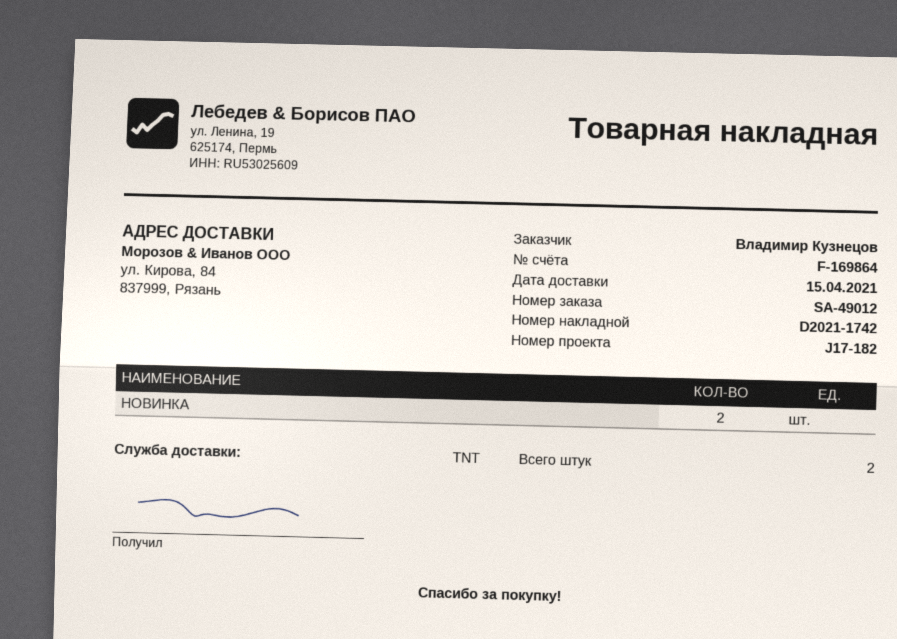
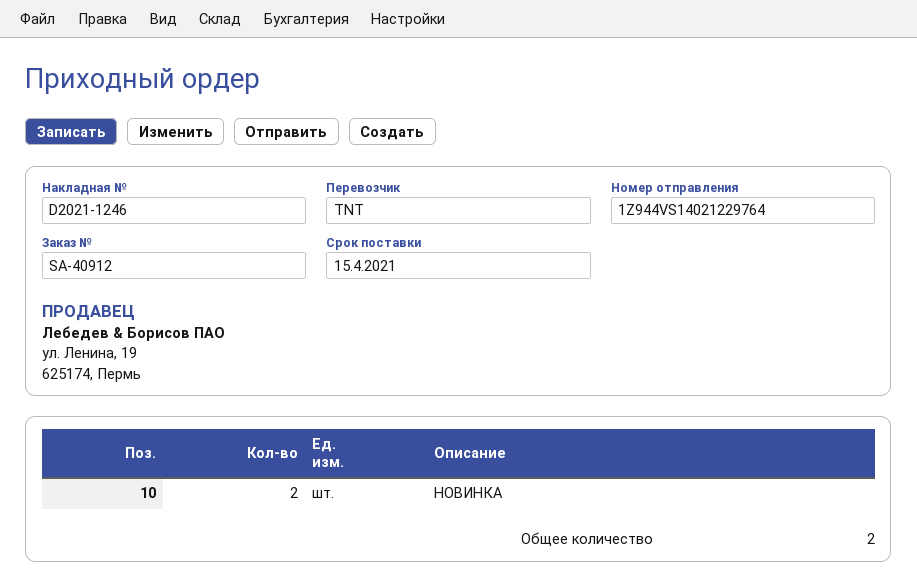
order number: SA-49012 -> SA-40912
delivery note number: D2021-1742 -> D2021-1246

